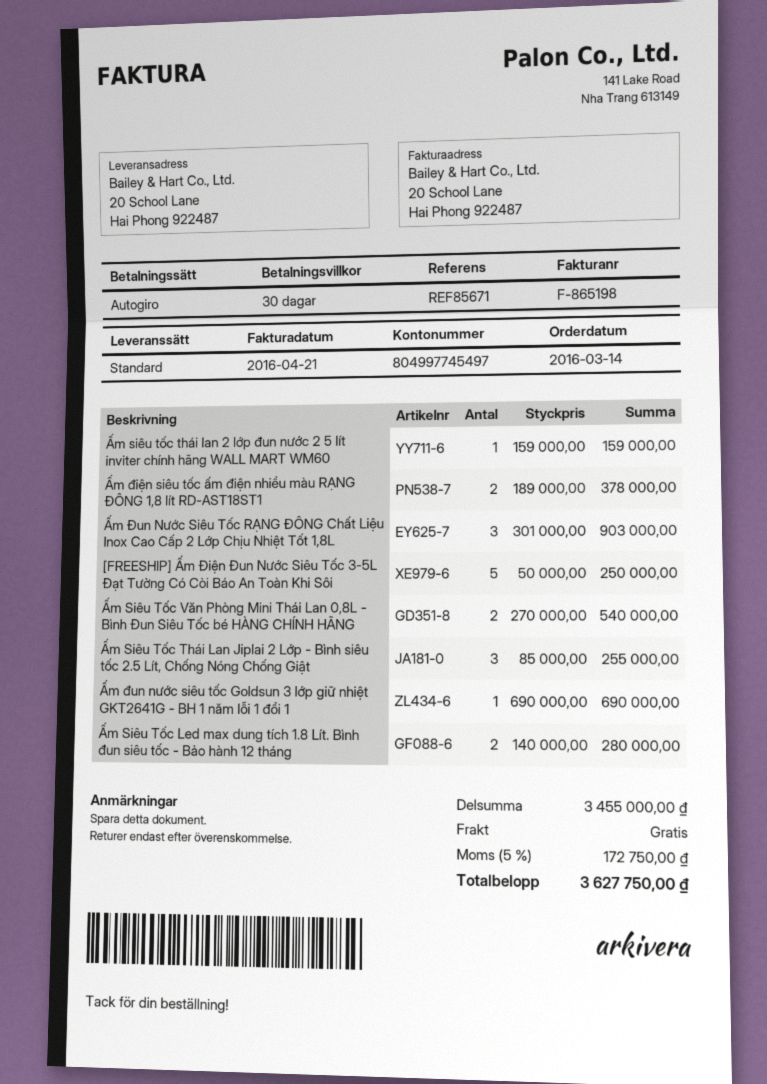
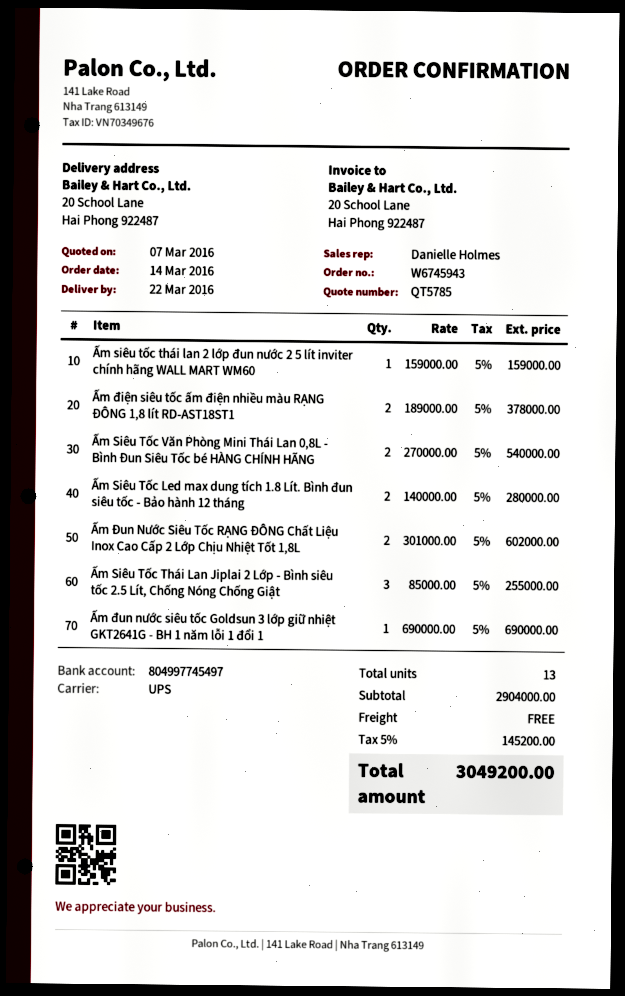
shipping method: standard -> UPS
Ấm Đun Nước Siêu Tốc RẠNG ĐÔNG Chất Liệu Inox Cao Cấp 2 Lớp Chịu Nhiệt Tốt 1,8L: 3 x 301000.00 = 903000.00 -> 2 x 301000.00 = 602000.00
[FREESHIP] Ấm Điện Đun Nước Siêu Tốc 3-5L Đạt Tường Có Còi Báo An Toàn Khi Sôi: 5 x 50000.00 = 250000.00 -> none
subtotal: 3455000.00 -> 2904000.00
tax: 5% = 172750.00 -> 5% = 145200.00
total: 3627750.00 -> 3049200.00

